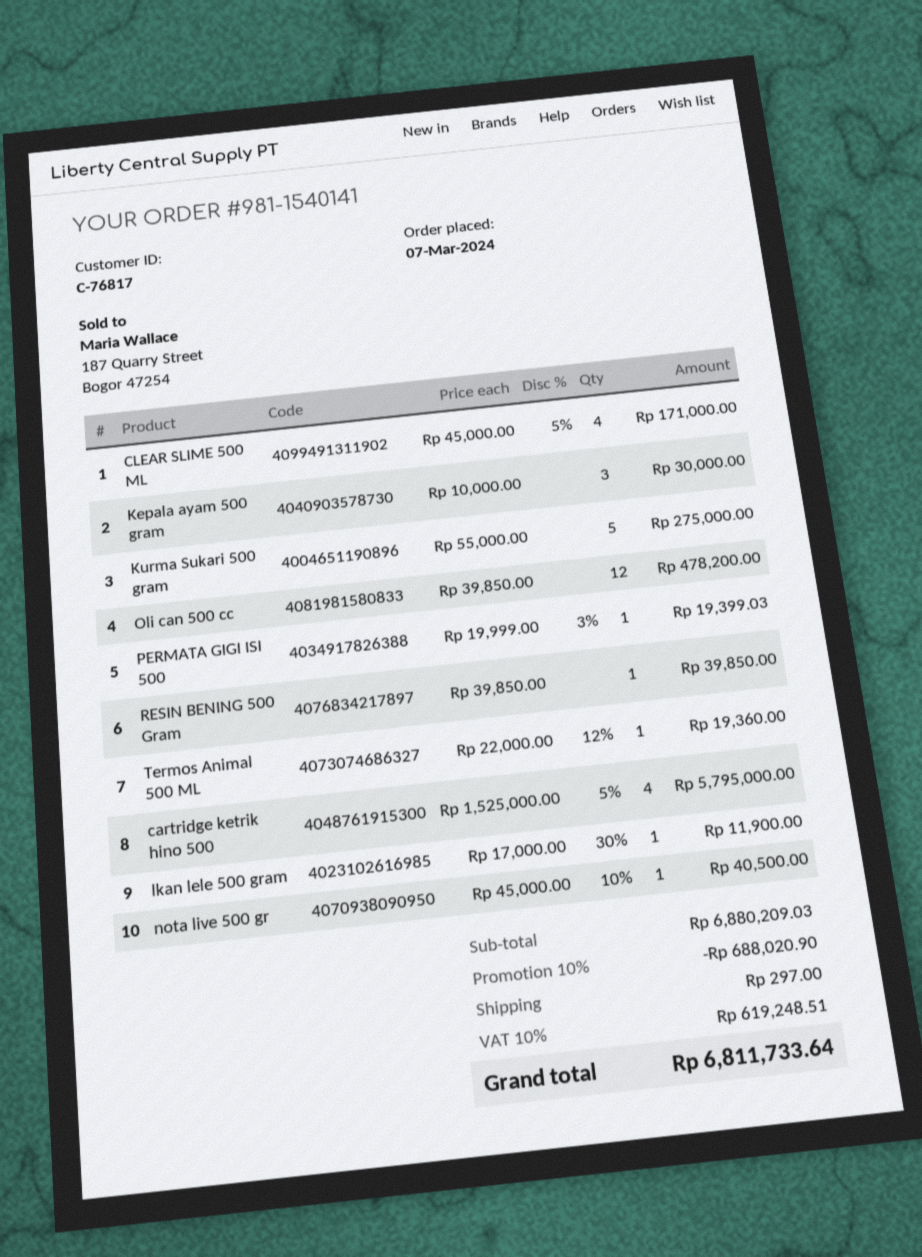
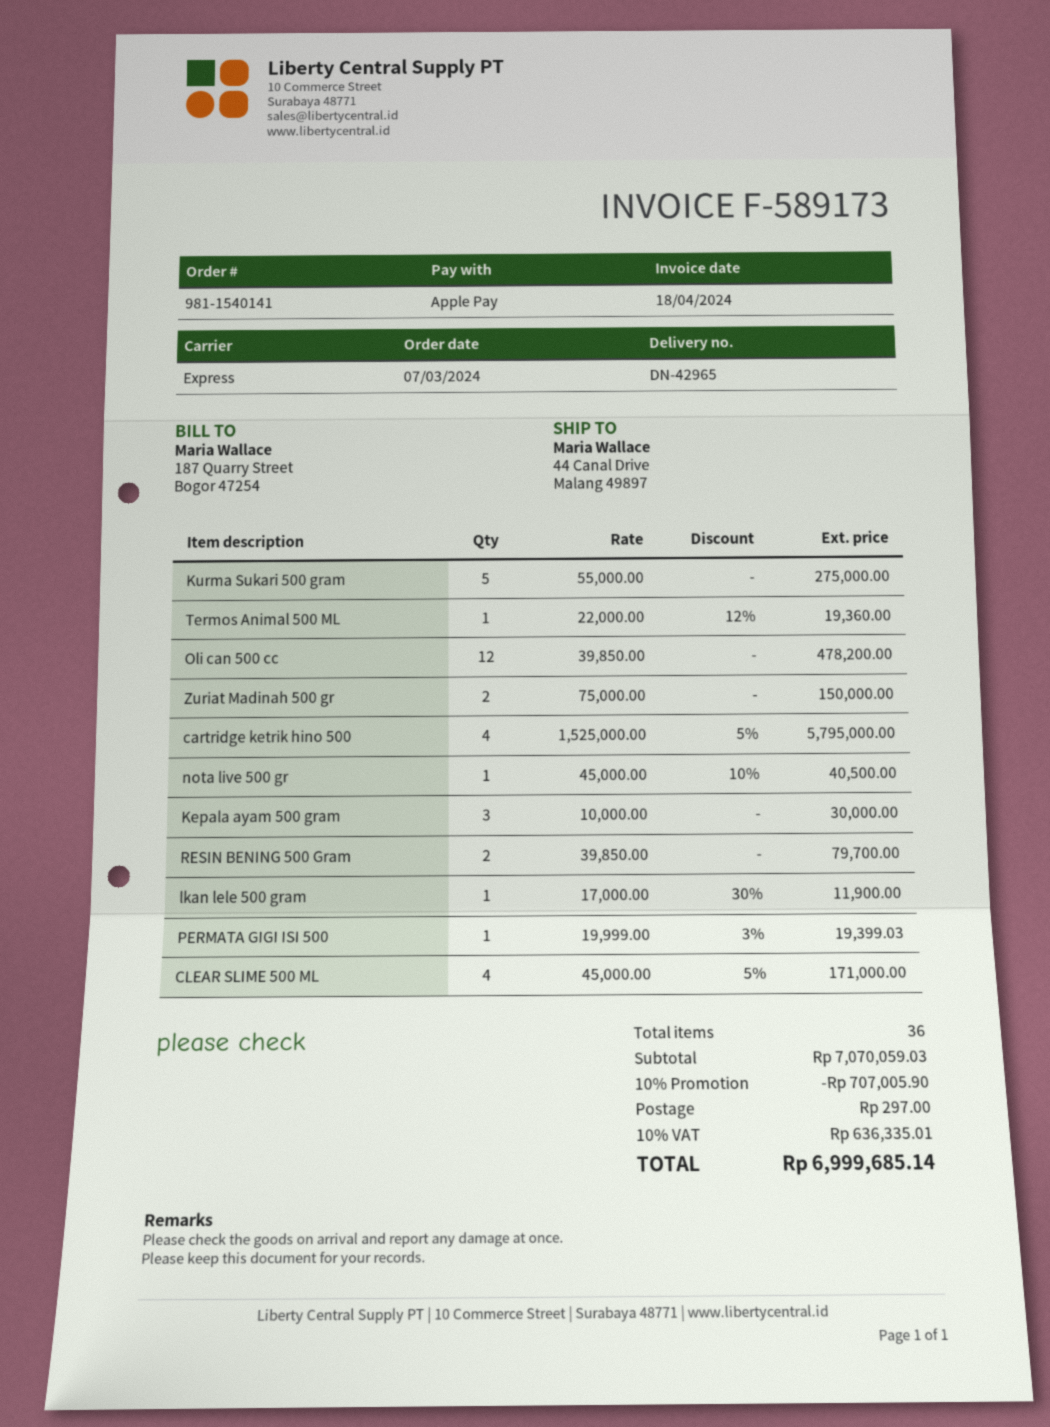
RESIN BENING 500 Gram: 1 x 39850.00 = 39850.00 -> 2 x 39850.00 = 79700.00
Zuriat Madinah 500 gr: none -> 2 x 75000.00 = 150000.00
subtotal: 6880209.03 -> 7070059.03
discount: 10% = 688020.90 -> 10% = 707005.90
tax: 10% = 619248.51 -> 10% = 636335.01
total: 6811733.64 -> 6999685.14

